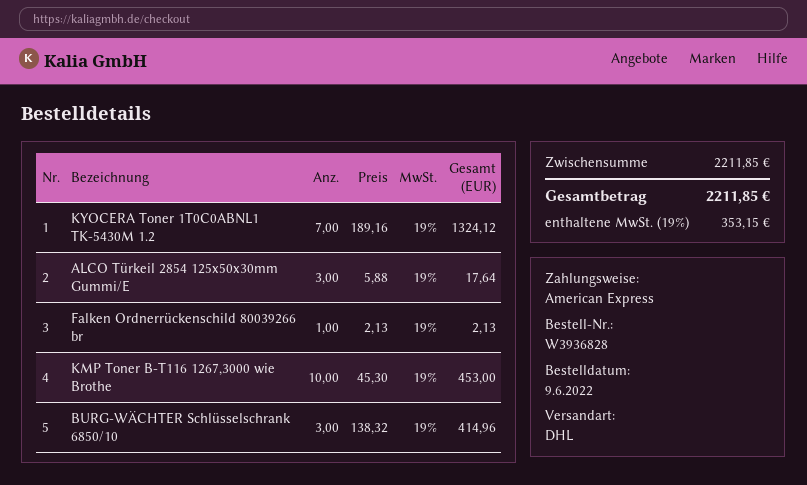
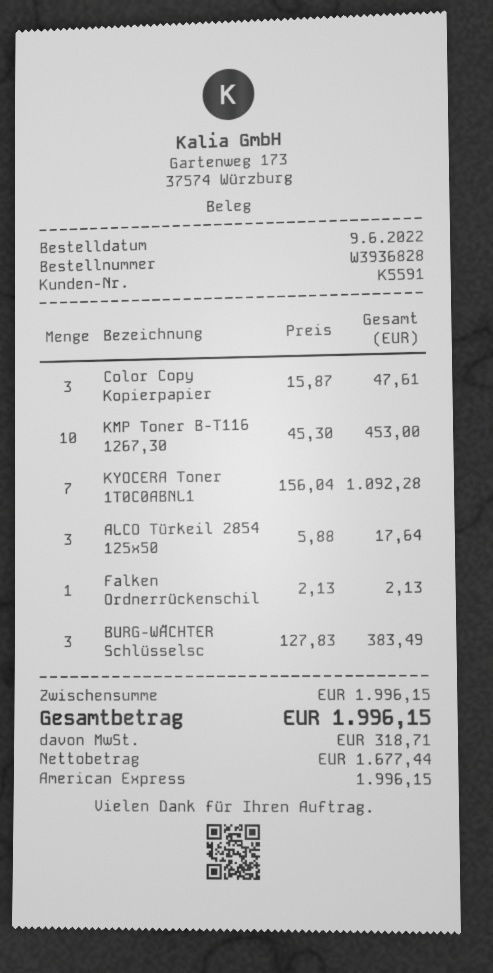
KYOCERA Toner 1T0C0ABNL1 TK-5430M 1.2: 7 x 189.16 = 1324.12 -> 7 x 156.04 = 1092.28
BURG-WÄCHTER Schlüsselschrank 6850/10: 3 x 138.32 = 414.96 -> 3 x 127.83 = 383.49
Color Copy Kopierpapier: none -> 3 x 15.87 = 47.61
subtotal: 2211.85 -> 1996.15
tax: 353.15 -> 318.71
total: 2211.85 -> 1996.15

